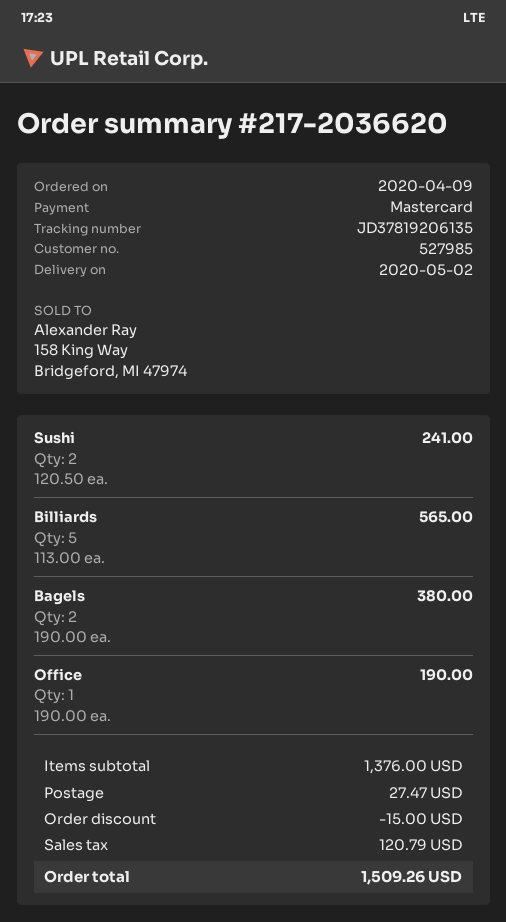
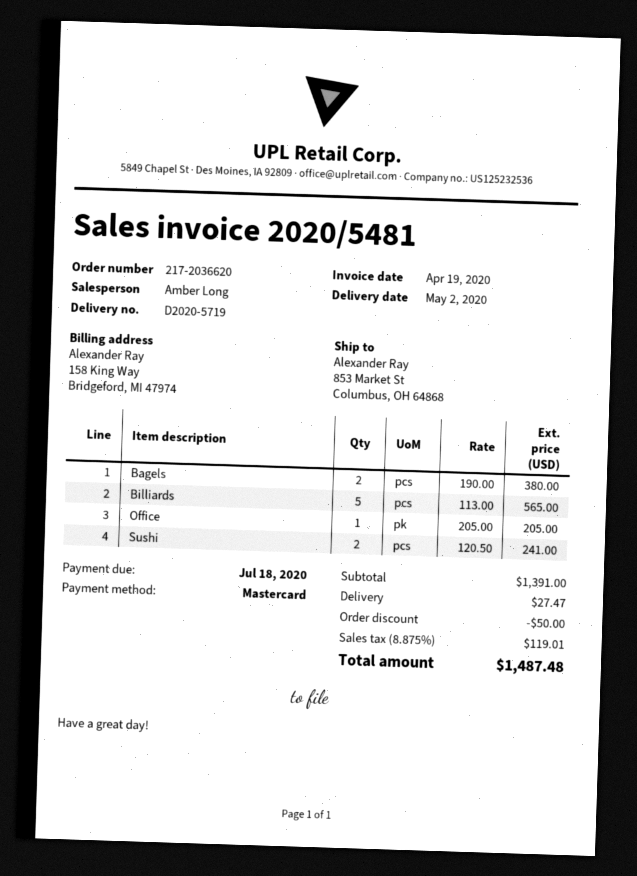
Office: 1 x 190.00 = 190.00 -> 1 x 205.00 = 205.00
subtotal: 1376.00 -> 1391.00
discount: 15.00 -> 50.00
tax: 120.79 -> 119.01
total: 1509.26 -> 1487.48

